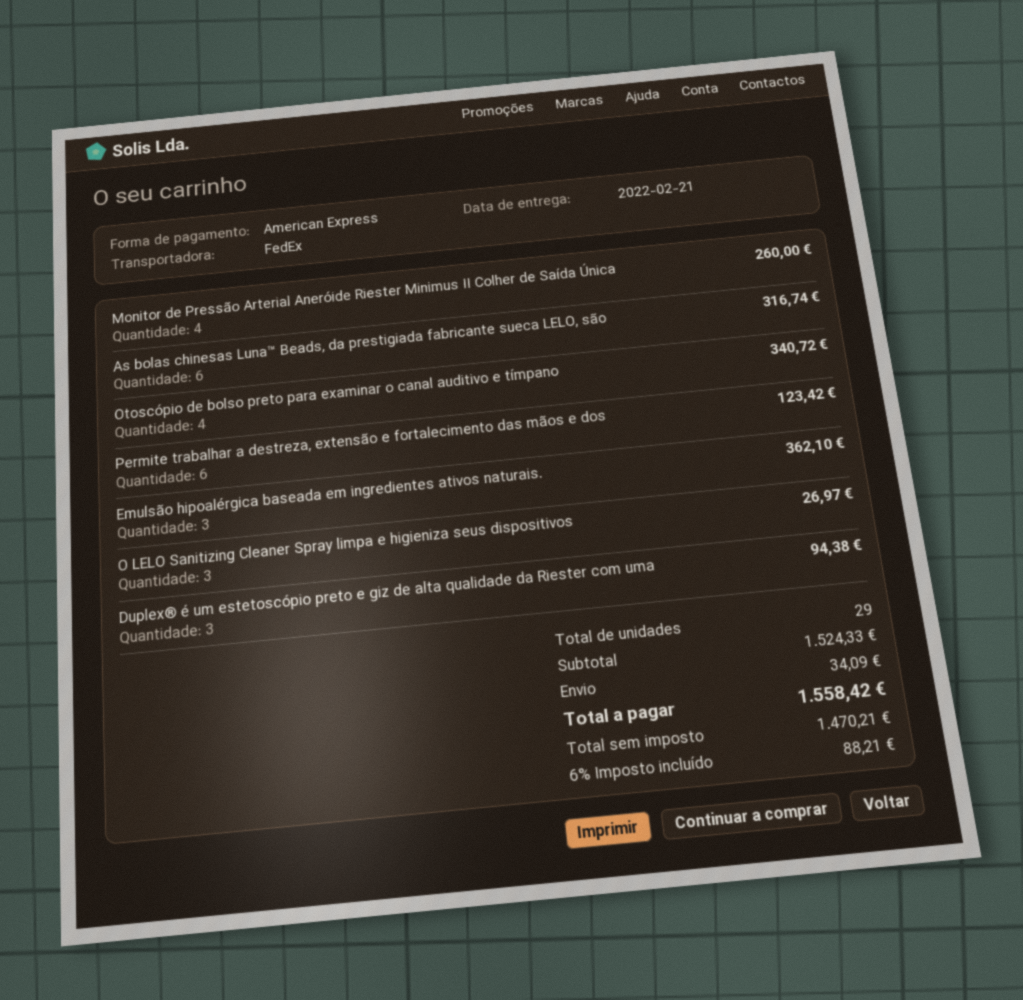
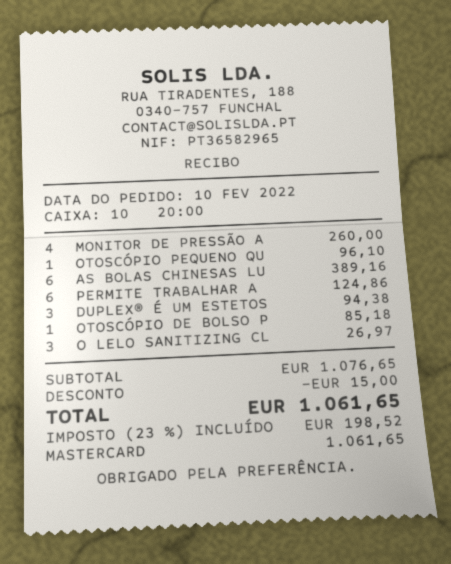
payment method: American Express -> Mastercard
As bolas chinesas Luna™ Beads, da prestigiada fabricante sueca LELO, são: 6 for 316.74 -> 6 for 389.16
Otoscópio de bolso preto para examinar o canal auditivo e tímpano: 4 for 340.72 -> 1 for 85.18
Permite trabalhar a destreza, extensão e fortalecimento das mãos e dos: 6 for 123.42 -> 6 for 124.86
Emulsão hipoalérgica baseada em ingredientes ativos naturais.: 3 for 362.10 -> none
OTOSCÓPIO PEQUENO QU: none -> 1 for 96.10
subtotal: 1524.33 -> 1076.65
discount: none -> 15.00
shipping: 34.09 -> none
tax: 6% = 88.21 -> 23% = 198.52
total: 1558.42 -> 1061.65

